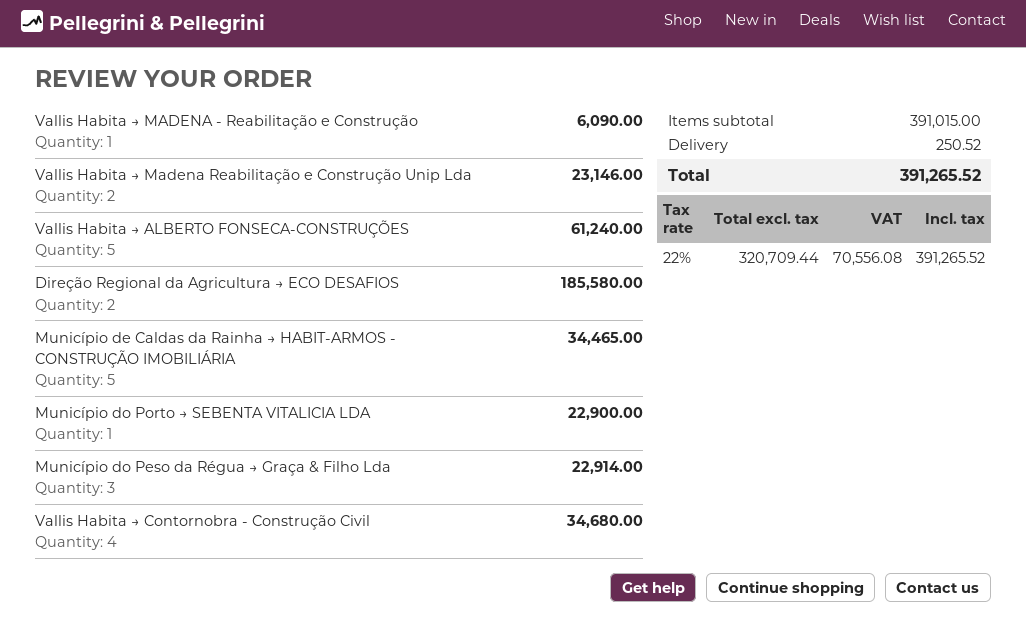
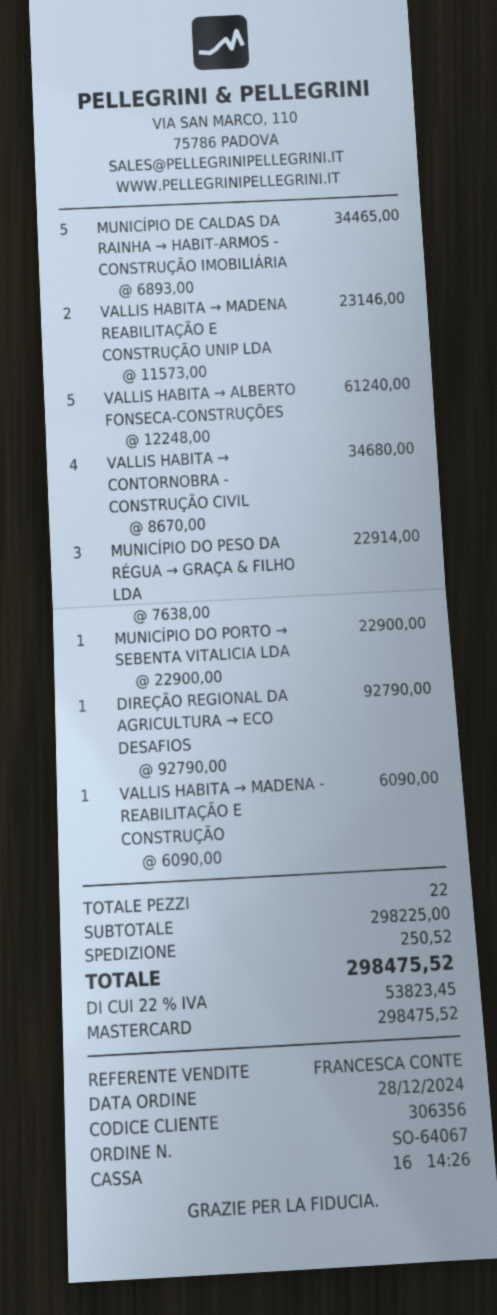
Direção Regional da Agricultura → ECO DESAFIOS: 2 for 185580.00 -> 1 for 92790.00
subtotal: 391015.00 -> 298225.00
tax: 22% = 70556.08 -> 22% = 53823.45
total: 391265.52 -> 298475.52

